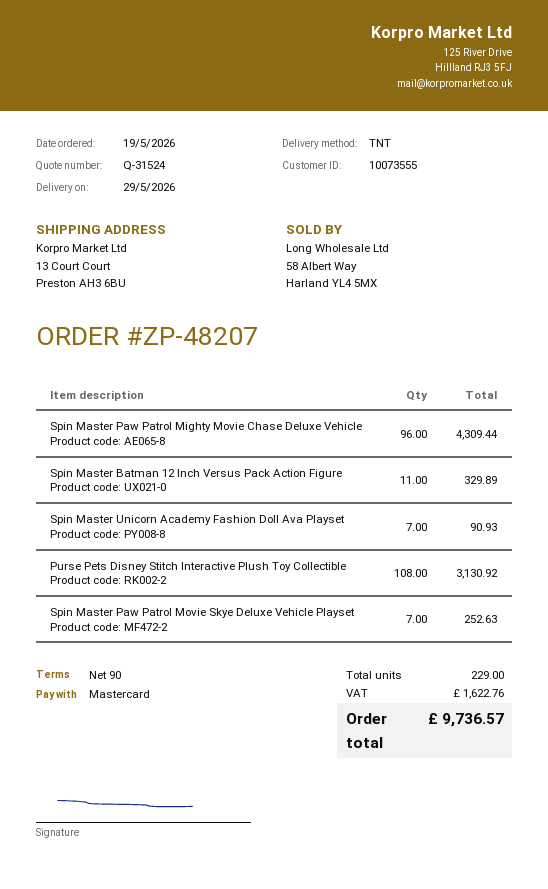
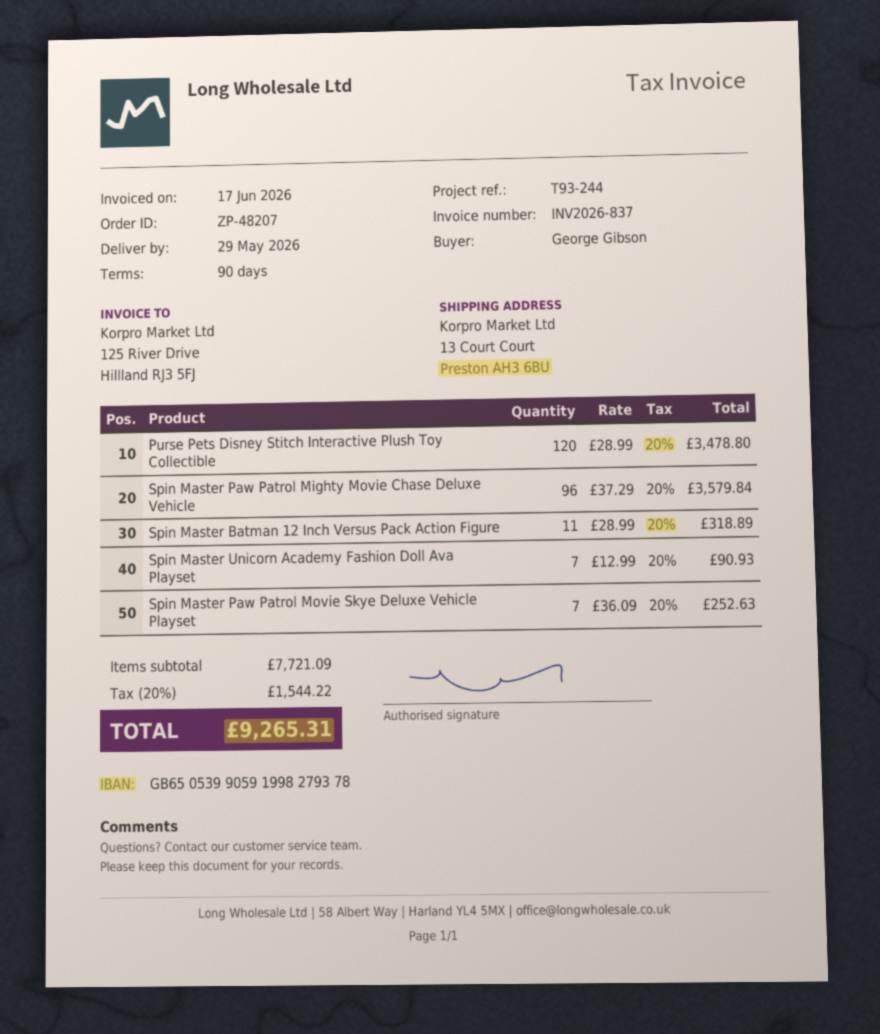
Spin Master Paw Patrol Mighty Movie Chase Deluxe Vehicle: 96 for 4309.44 -> 96 for 3579.84
Spin Master Batman 12 Inch Versus Pack Action Figure: 11 for 329.89 -> 11 for 318.89
Purse Pets Disney Stitch Interactive Plush Toy Collectible: 108 for 3130.92 -> 120 for 3478.80
tax: 1622.76 -> 1544.22
total: 9736.57 -> 9265.31

